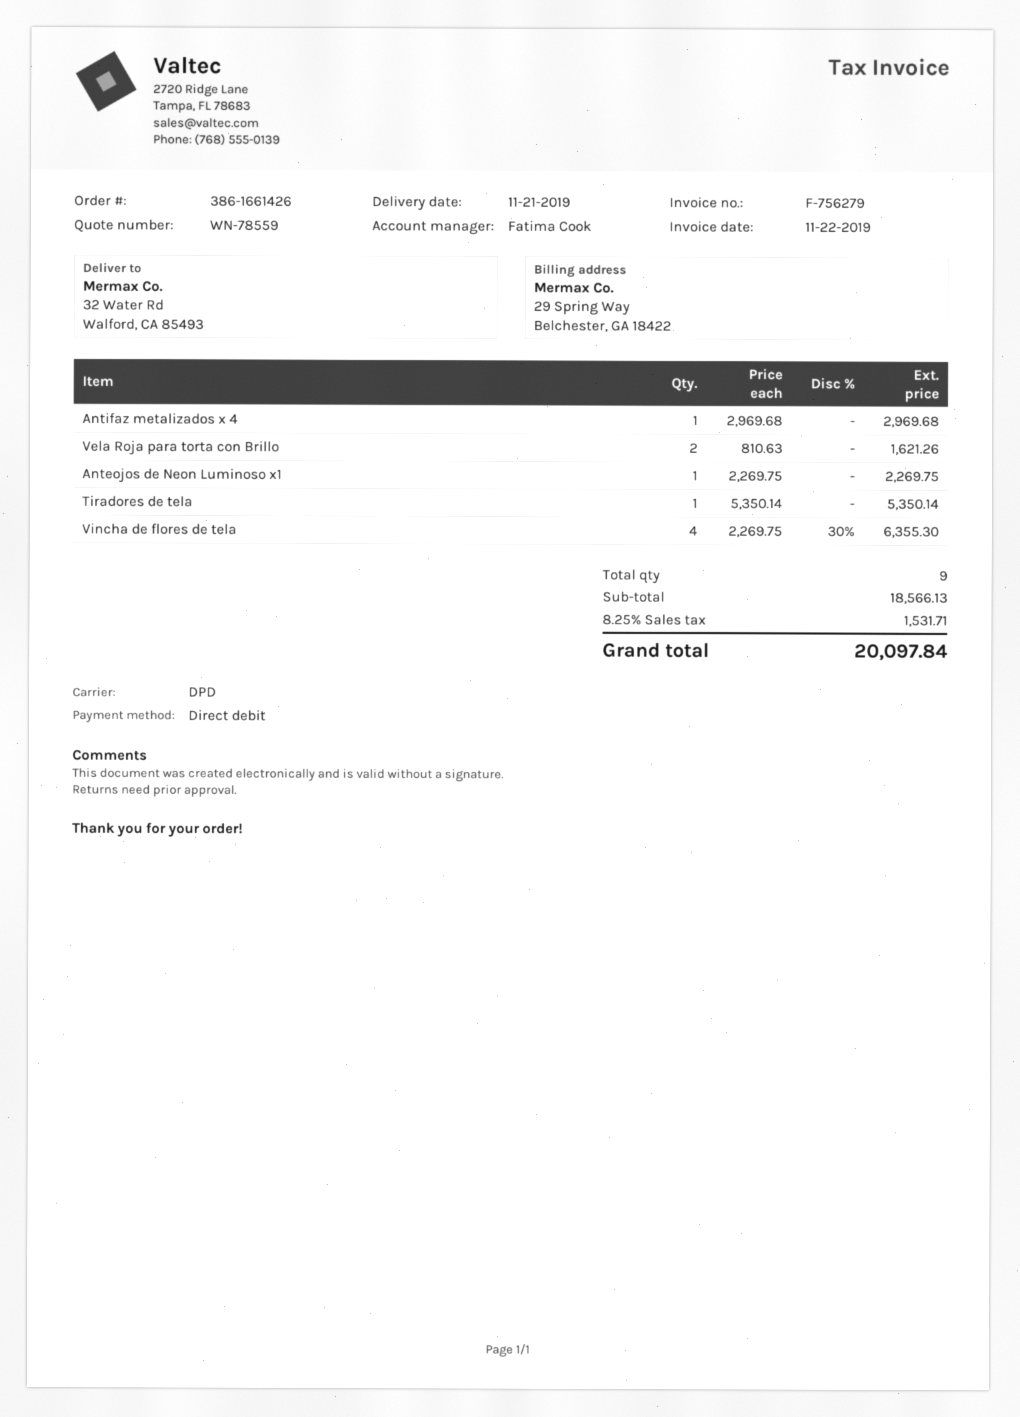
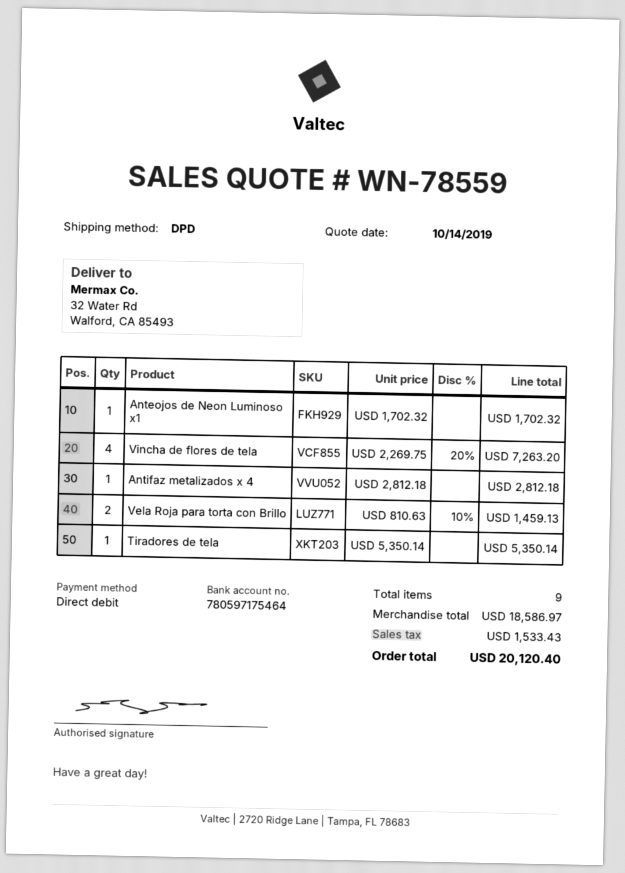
Antifaz metalizados x 4: 1 x 2969.68 = 2969.68 -> 1 x 2812.18 = 2812.18
Vela Roja para torta con Brillo: 2 x 810.63 = 1621.26 -> 2 x 810.63 - 10% = 1459.13
Anteojos de Neon Luminoso x1: 1 x 2269.75 = 2269.75 -> 1 x 1702.32 = 1702.32
Vincha de flores de tela: 4 x 2269.75 - 30% = 6355.30 -> 4 x 2269.75 - 20% = 7263.20
subtotal: 18566.13 -> 18586.97
tax: 1531.71 -> 1533.43
total: 20097.84 -> 20120.40

